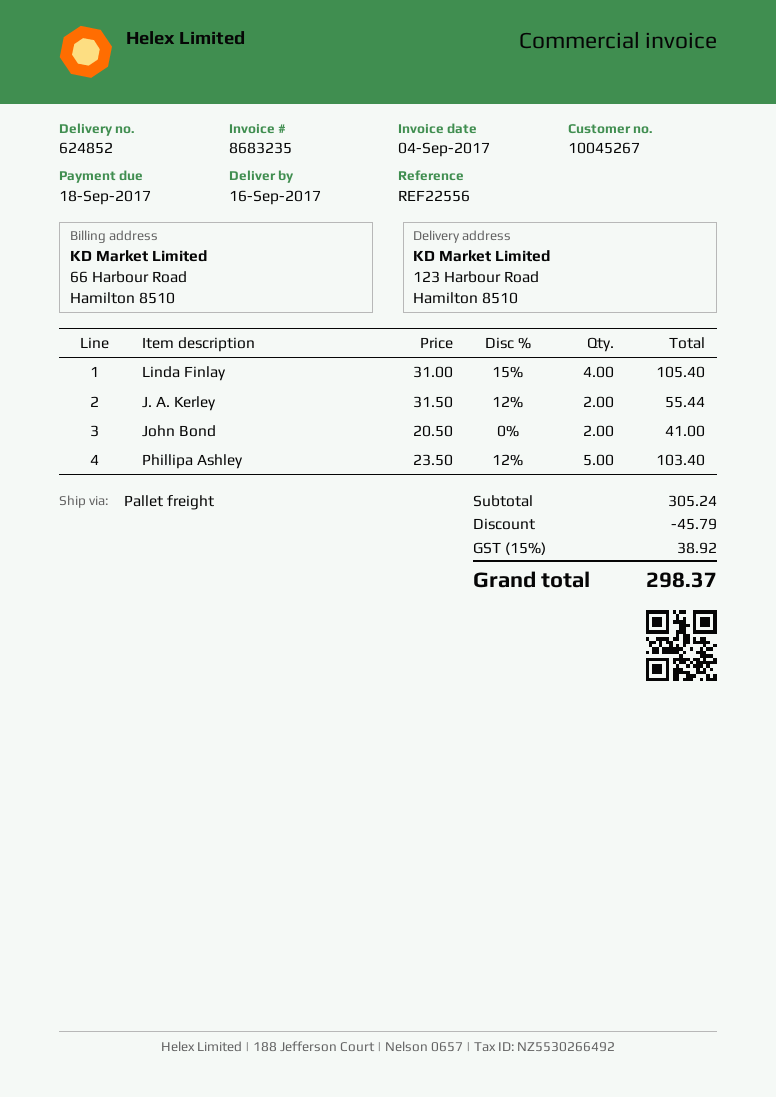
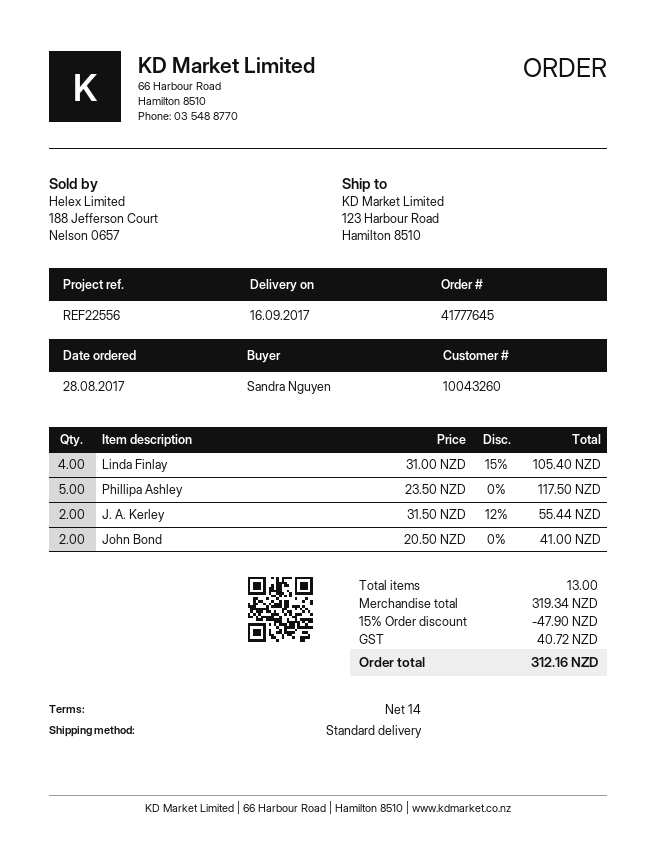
customer number: 10045267 -> 10043260
shipping method: pallet freight -> standard
Phillipa Ashley: 5 x 23.50 - 12% = 103.40 -> 5 x 23.50 = 117.50
subtotal: 305.24 -> 319.34
discount: 45.79 -> 47.90
tax: 38.92 -> 40.72
total: 298.37 -> 312.16

